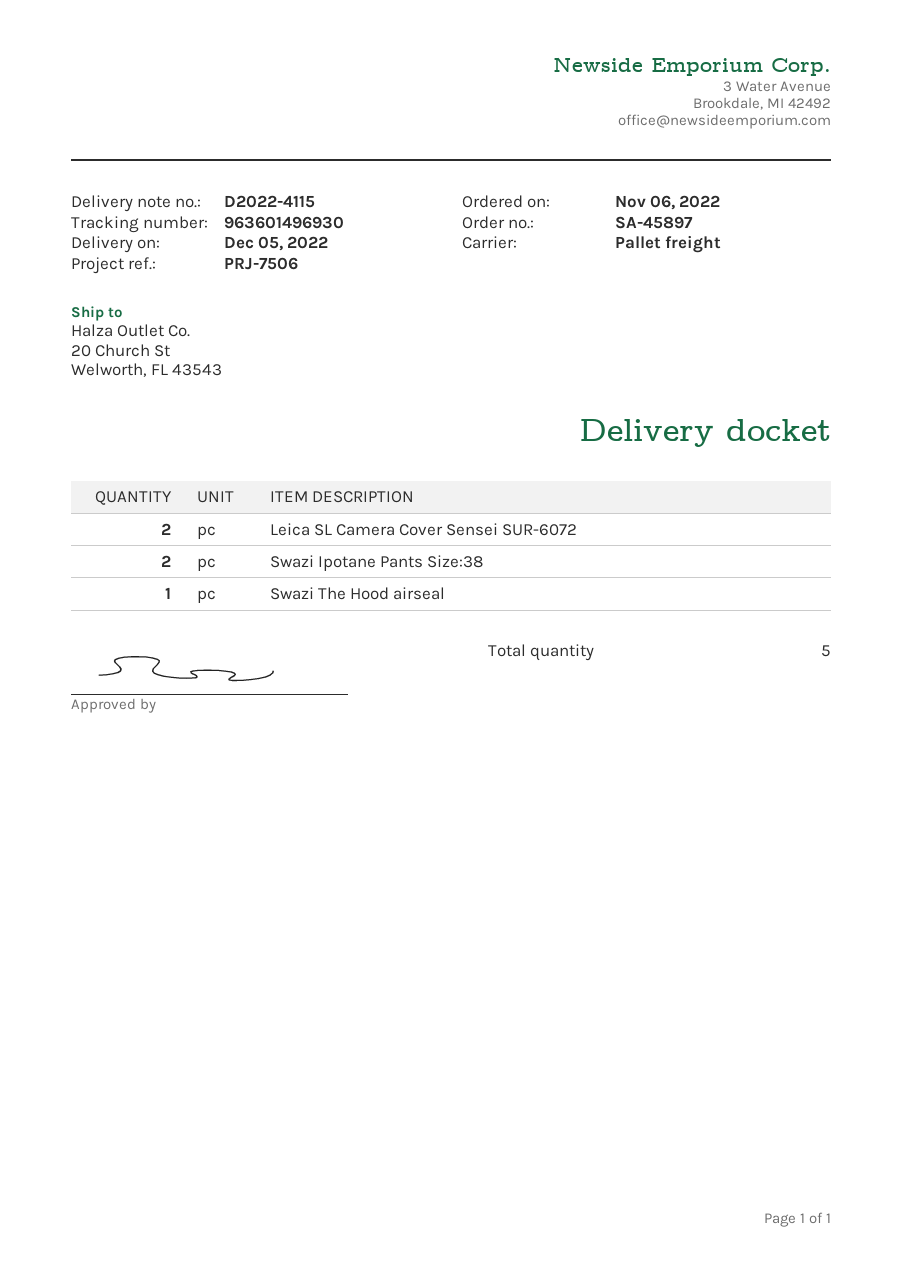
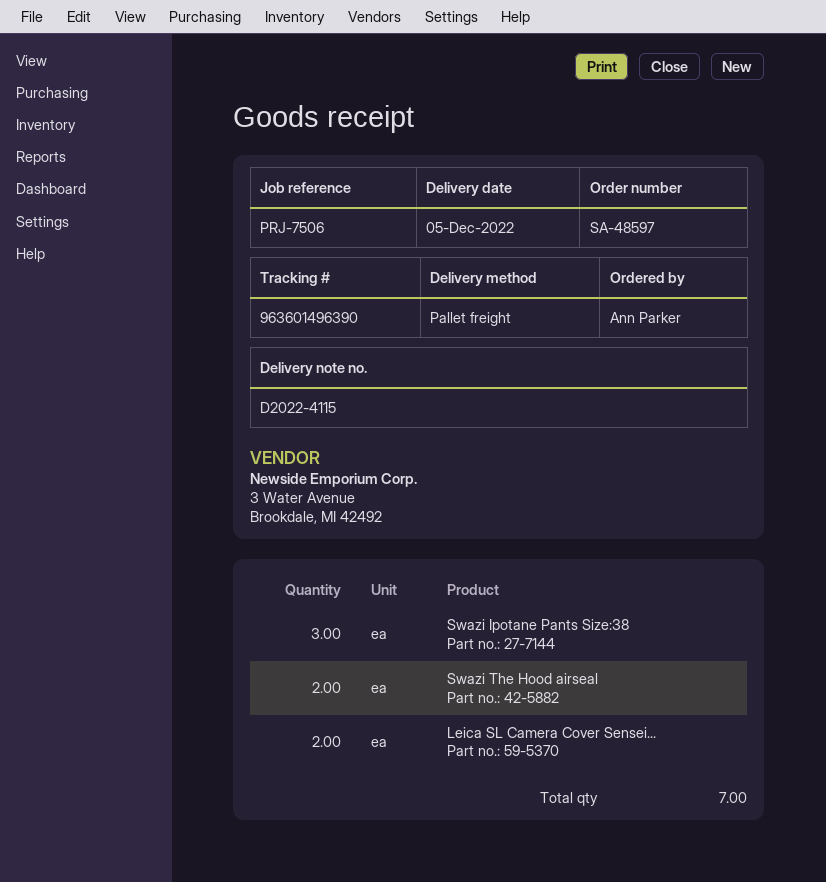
order number: SA-45897 -> SA-48597
tracking number: 963601496930 -> 963601496390
Swazi Ipotane Pants Size:38: 2 -> 3
Swazi The Hood airseal: 1 -> 2
total quantity: 5 -> 7

